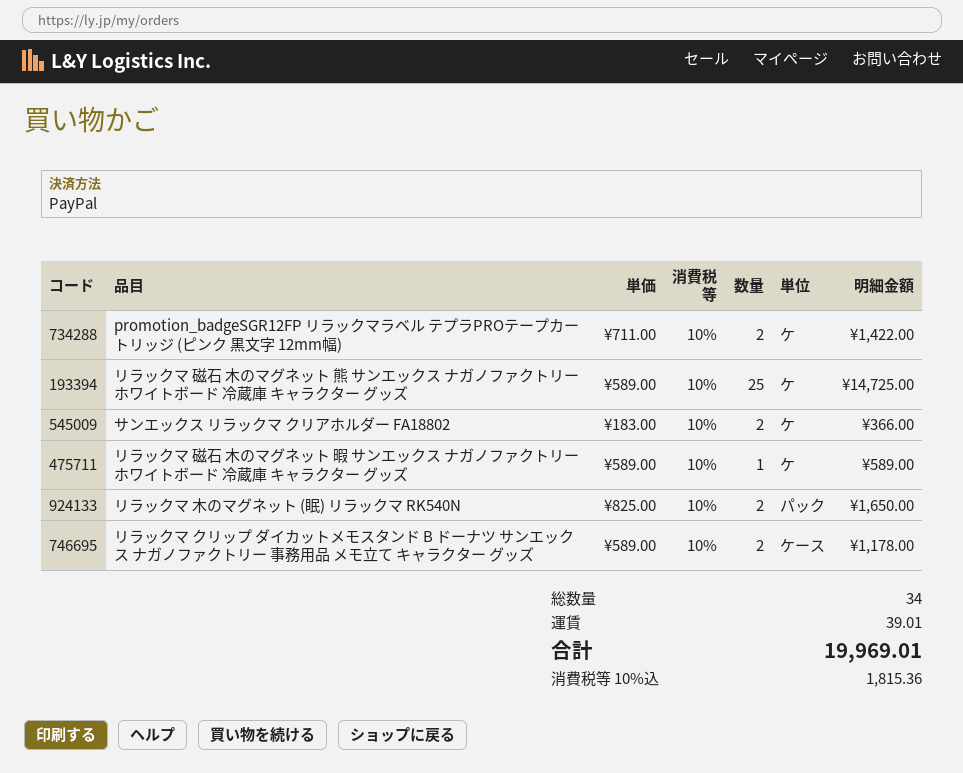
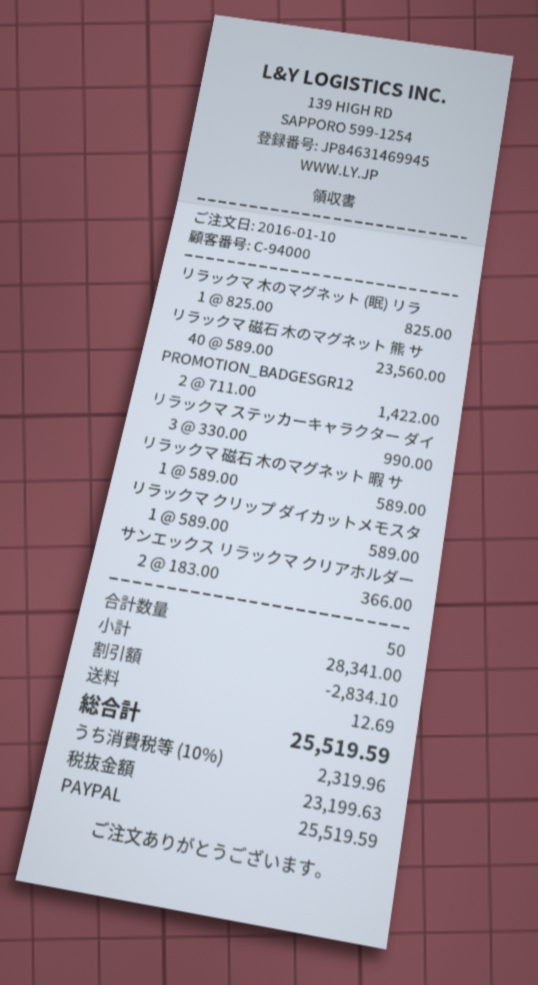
リラックマ 磁石 木のマグネット 熊 サンエックス ナガノファクトリー ホワイトボード 冷蔵庫 キャラクター グッズ: 25 x 589.00 = 14725.00 -> 40 x 589.00 = 23560.00
リラックマ 木のマグネット (眠) リラックマ RK540N: 2 x 825.00 = 1650.00 -> 1 x 825.00 = 825.00
リラックマ クリップ ダイカットメモスタンド B ドーナツ サンエックス ナガノファクトリー 事務用品 メモ立て キャラクター グッズ: 2 x 589.00 = 1178.00 -> 1 x 589.00 = 589.00
リラックマ ステッカーキャラクター ダイ: none -> 3 x 330.00 = 990.00
total quantity: 34 -> 50
discount: none -> 2834.10
shipping: 39.01 -> 12.69
tax: 10% = 1815.36 -> 10% = 2319.96
total: 19969.01 -> 25519.59

